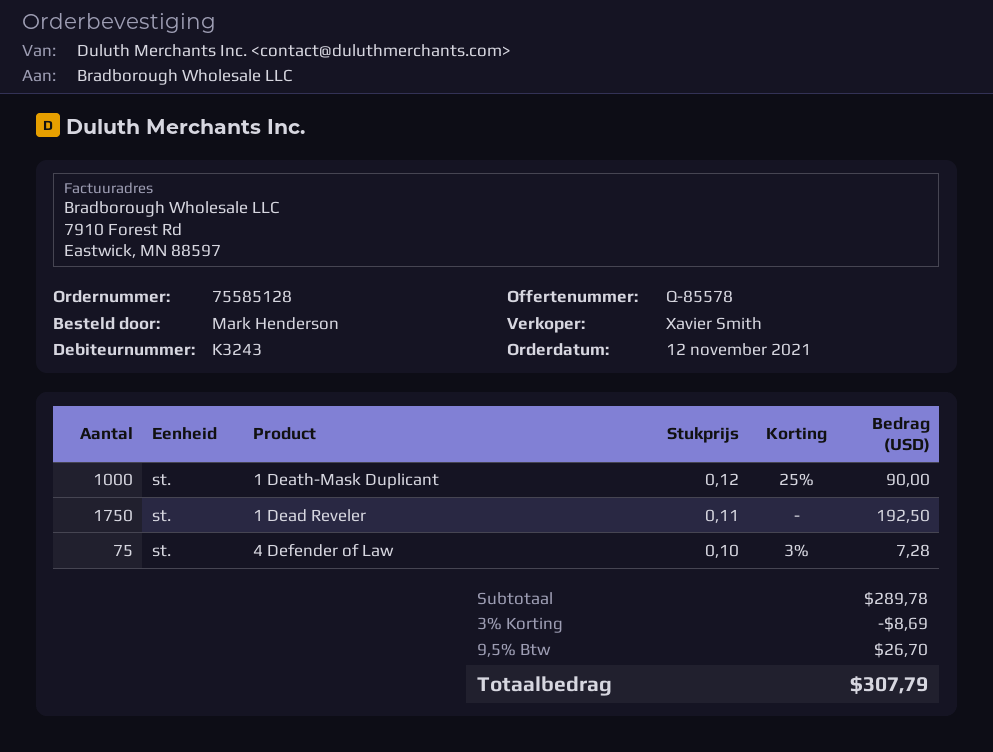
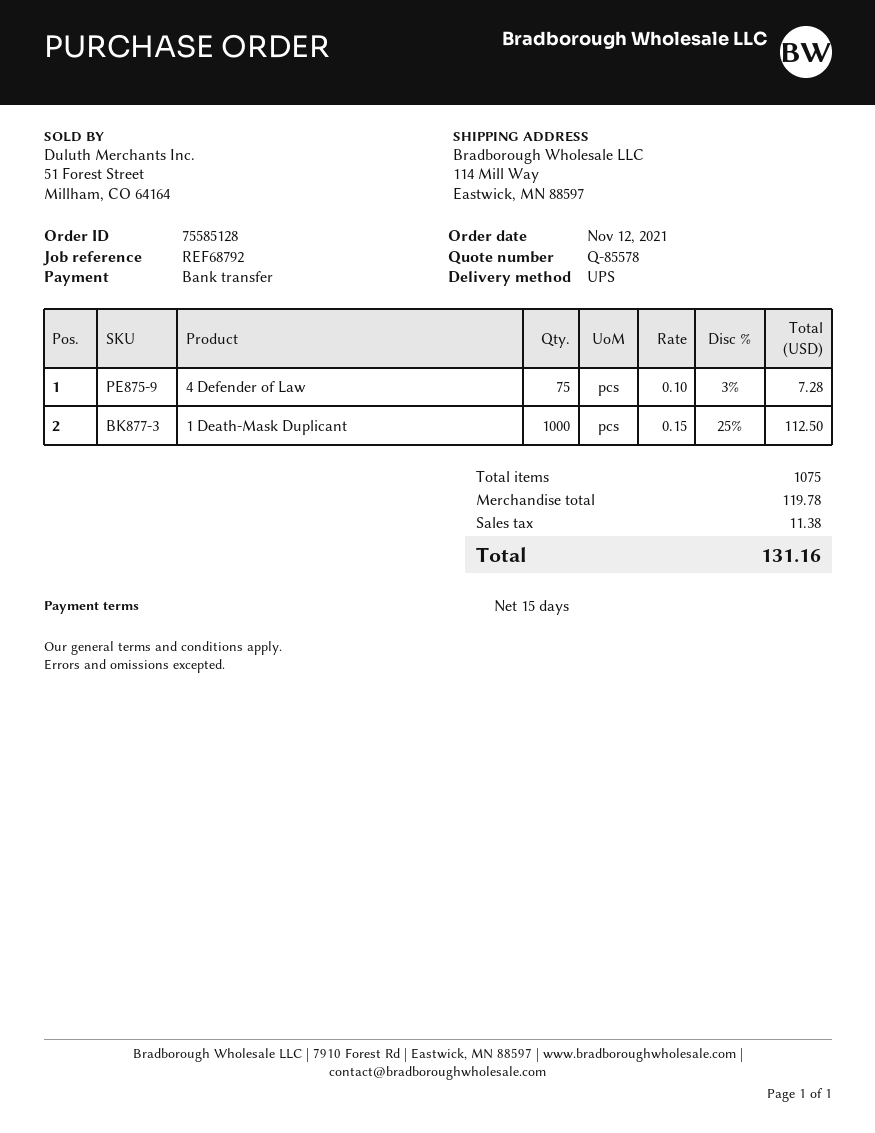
1 Death-Mask Duplicant: 1000 x 0.12 - 25% = 90.00 -> 1000 x 0.15 - 25% = 112.50
1 Dead Reveler: 1750 x 0.11 = 192.50 -> none
subtotal: 289.78 -> 119.78
discount: 3% = 8.69 -> none
tax: 26.70 -> 11.38
total: 307.79 -> 131.16

